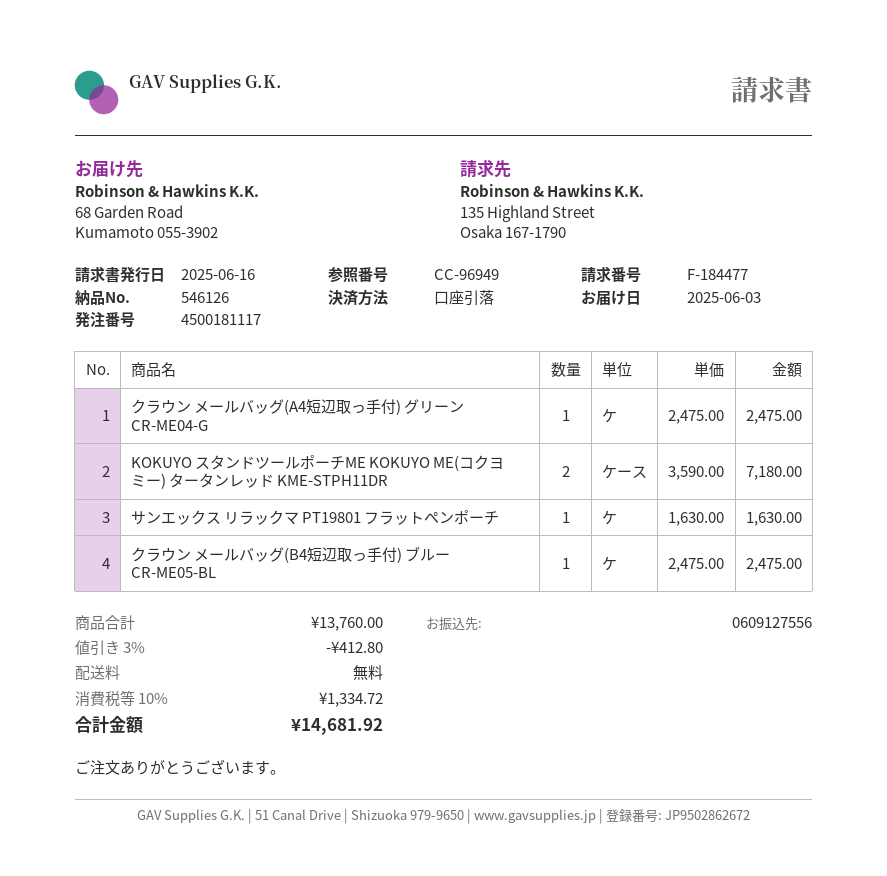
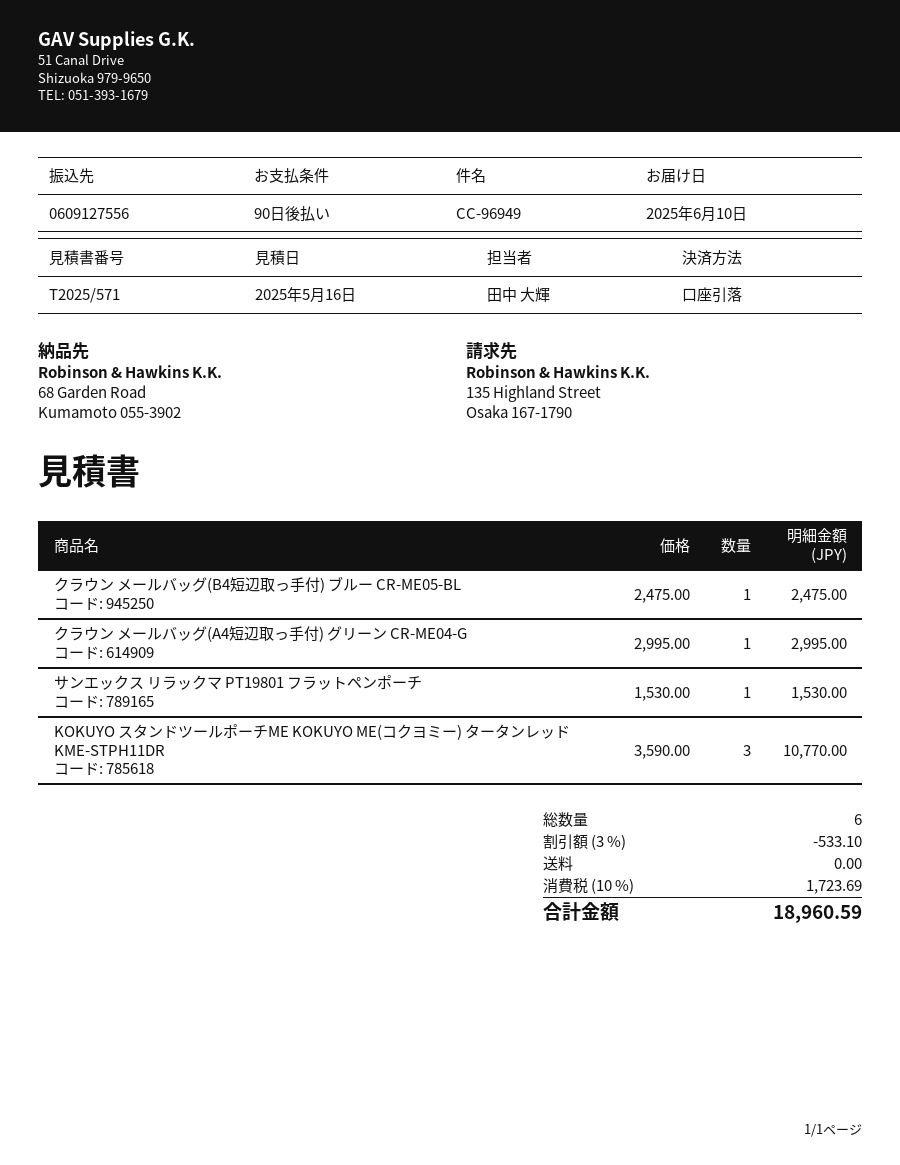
delivery date: 2025-06-03 -> 2025-06-10
クラウン メールバッグ(A4短辺取っ手付) グリーン CR-ME04-G: 1 x 2475.00 = 2475.00 -> 1 x 2995.00 = 2995.00
KOKUYO スタンドツールポーチME KOKUYO ME(コクヨミー) タータンレッド KME-STPH11DR: 2 x 3590.00 = 7180.00 -> 3 x 3590.00 = 10770.00
サンエックス リラックマ PT19801 フラットペンポーチ: 1 x 1630.00 = 1630.00 -> 1 x 1530.00 = 1530.00
discount: 3% = 412.80 -> 3% = 533.10
tax: 10% = 1334.72 -> 10% = 1723.69
total: 14681.92 -> 18960.59

